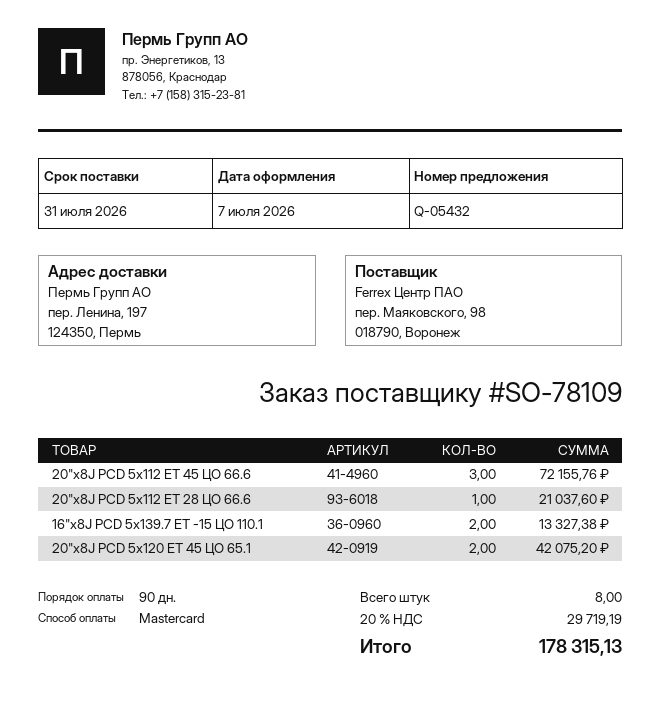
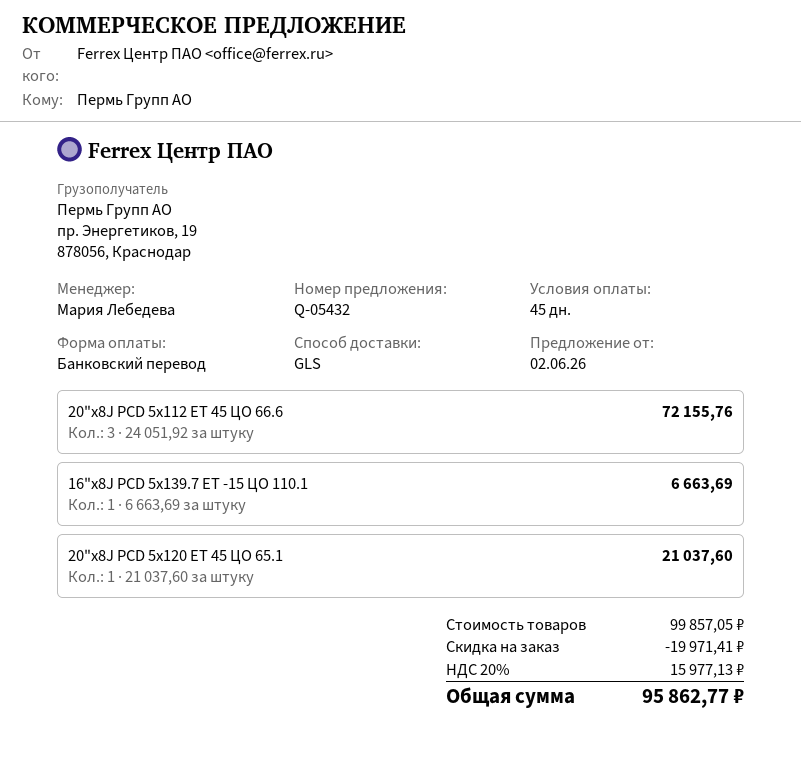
payment terms: 90 days -> 45 days
payment method: Mastercard -> bank transfer
ship to: пер. Ленина, 197, 124350, Пермь -> пр. Энергетиков, 19, 878056, Краснодар
20"x8J PCD 5x112 ЕТ 28 ЦО 66.6: 1 for 21037.60 -> none
16"x8J PCD 5x139.7 ЕТ -15 ЦО 110.1: 2 for 13327.38 -> 1 for 6663.69
20"x8J PCD 5x120 ЕТ 45 ЦО 65.1: 2 for 42075.20 -> 1 for 21037.60
discount: none -> 19971.41
tax: 20% = 29719.19 -> 20% = 15977.13
total: 178315.13 -> 95862.77

